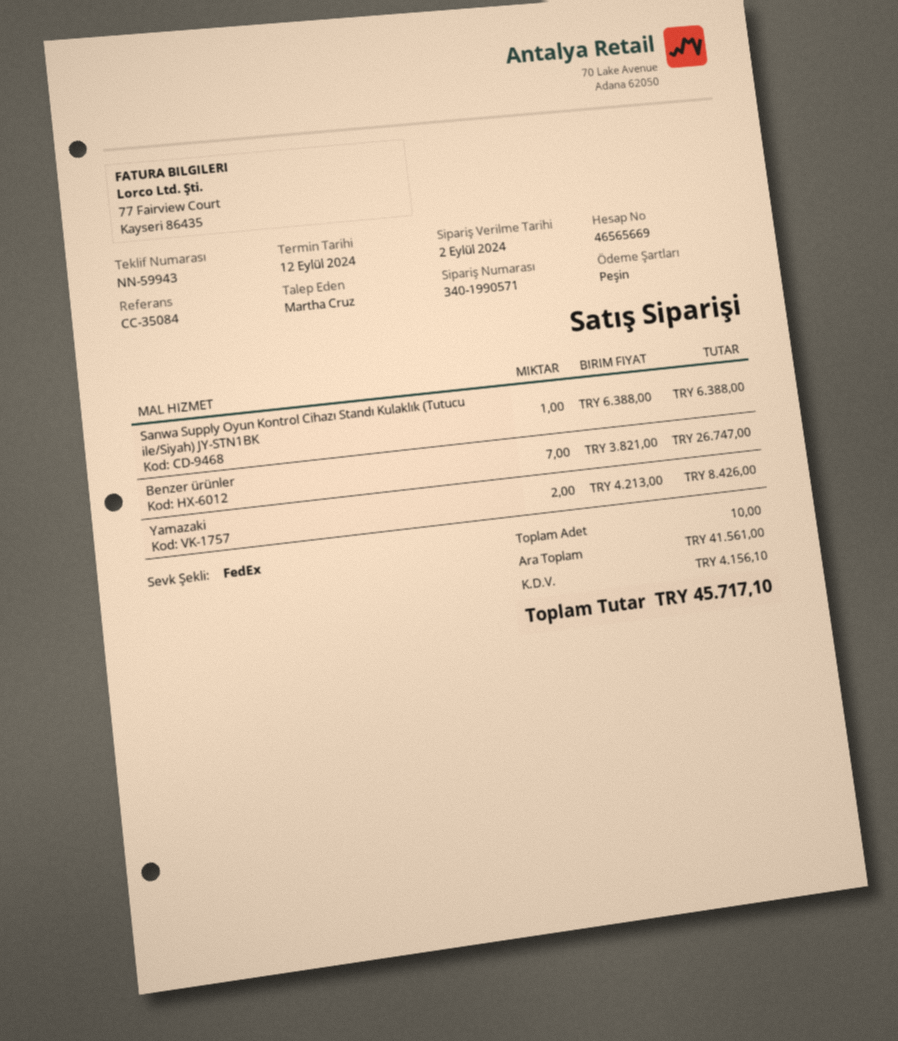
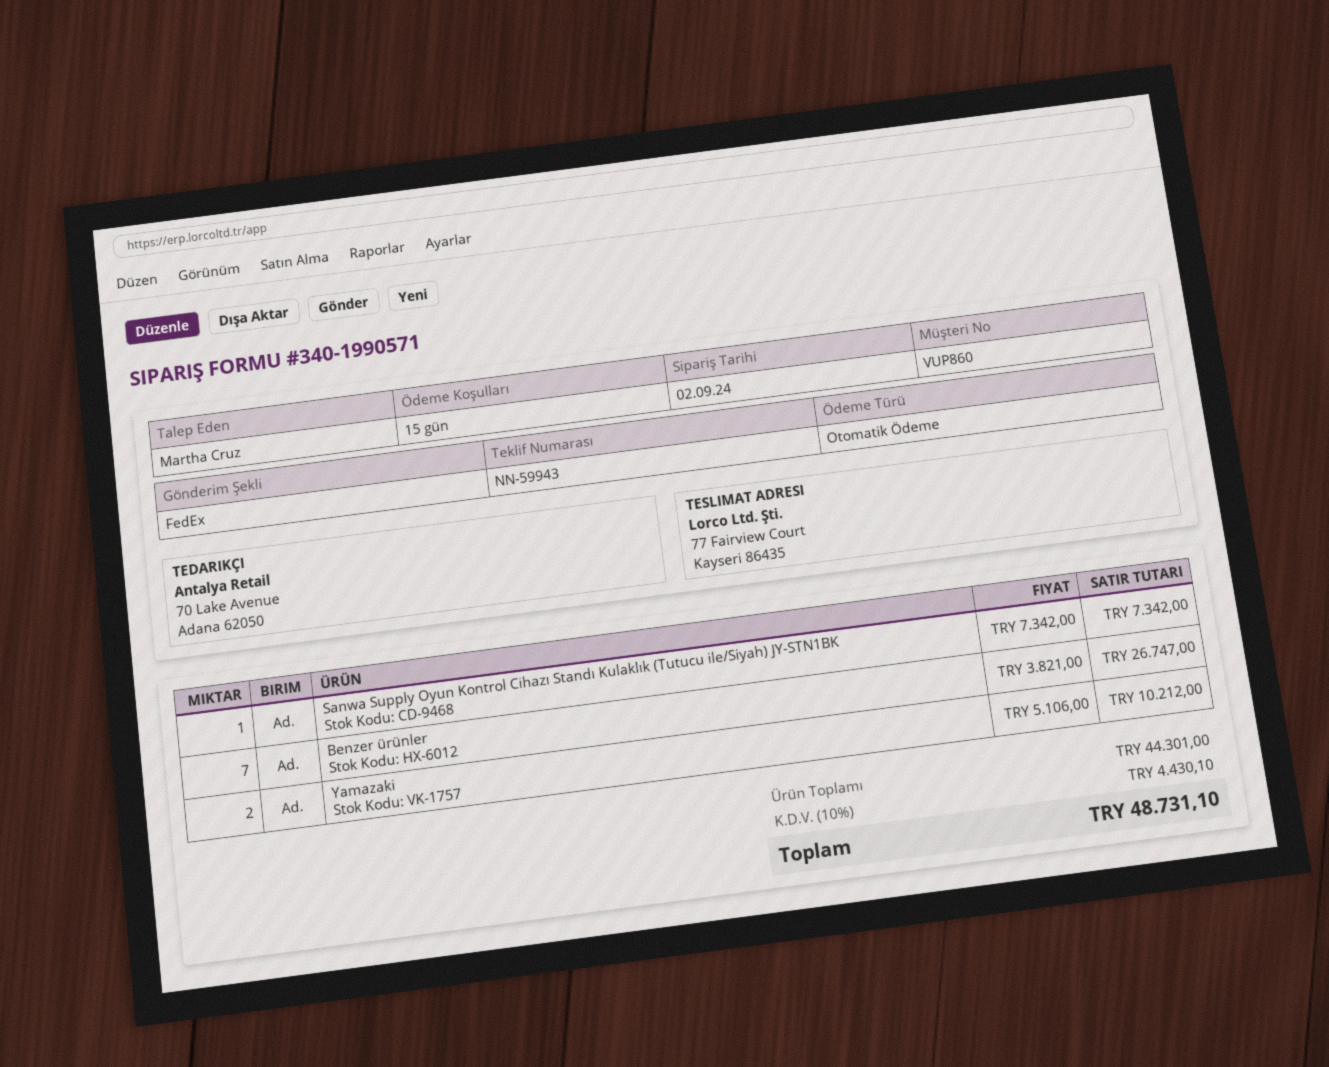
payment terms: on receipt -> 15 days
Sanwa Supply Oyun Kontrol Cihazı Standı Kulaklık (Tutucu ile/Siyah) JY-STN1BK: 1 x 6388.00 = 6388.00 -> 1 x 7342.00 = 7342.00
Yamazaki: 2 x 4213.00 = 8426.00 -> 2 x 5106.00 = 10212.00
subtotal: 41561.00 -> 44301.00
tax: 4156.10 -> 4430.10
total: 45717.10 -> 48731.10

